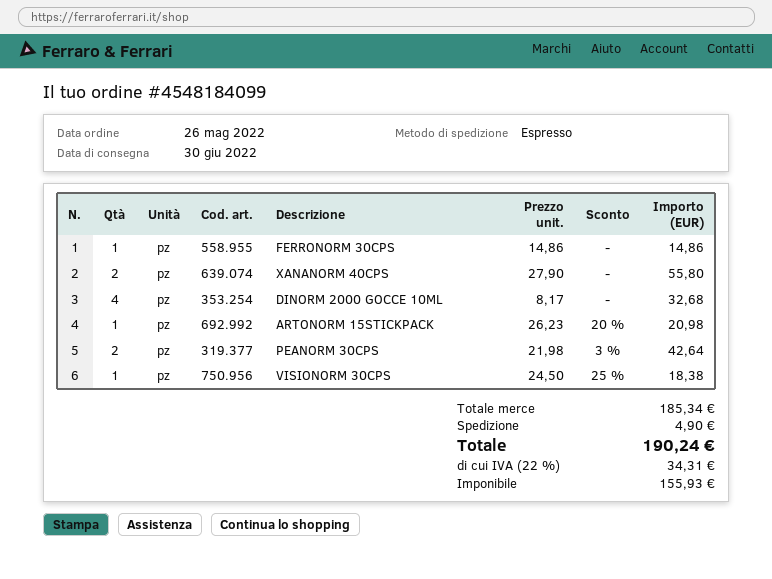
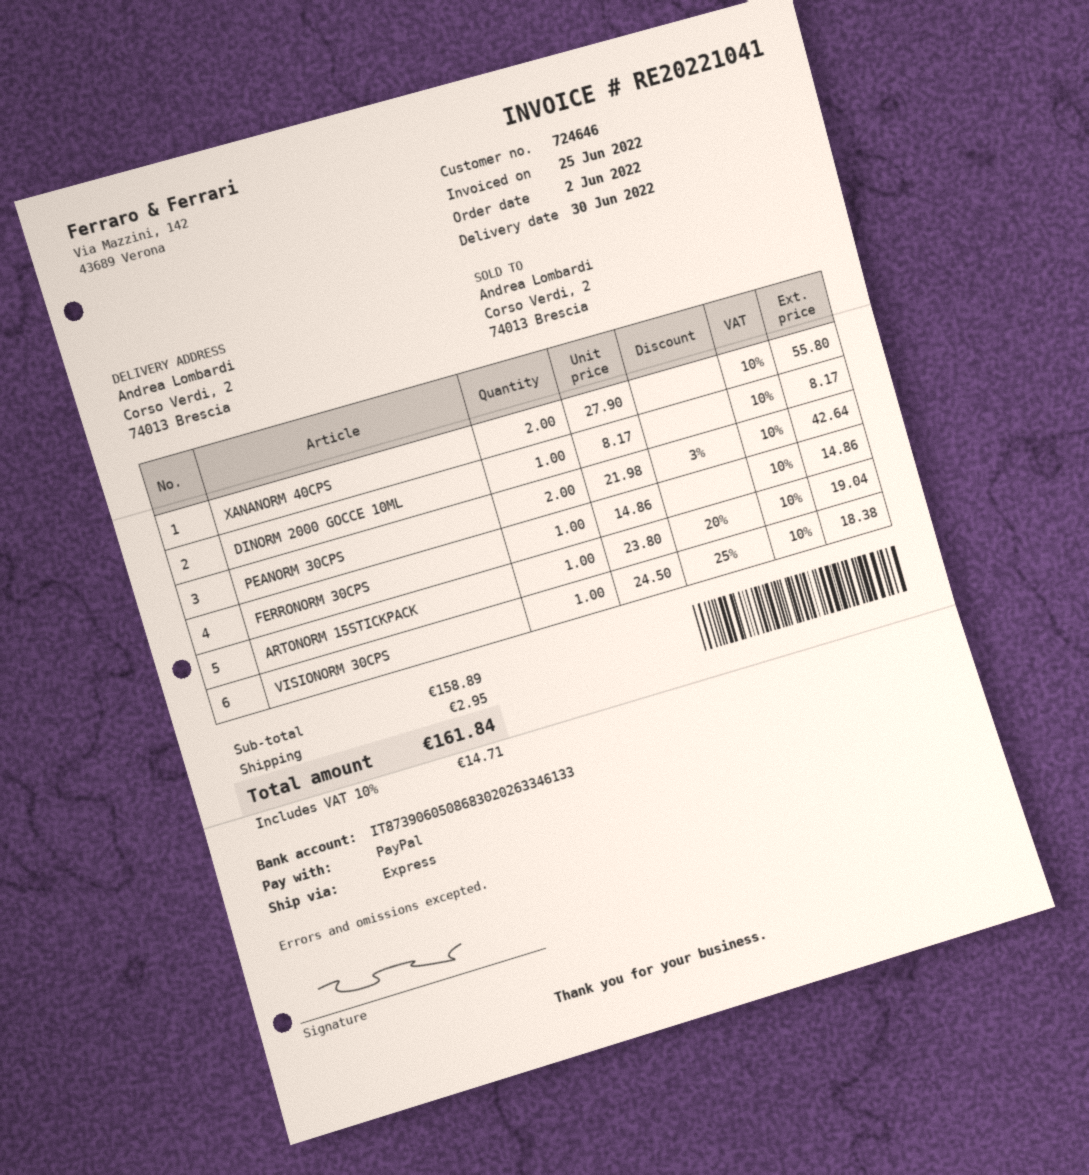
order date: 2022-05-26 -> 2022-06-02
DINORM 2000 GOCCE 10ML: 4 x 8.17 = 32.68 -> 1 x 8.17 = 8.17
ARTONORM 15STICKPACK: 1 x 26.23 - 20% = 20.98 -> 1 x 23.80 - 20% = 19.04
subtotal: 185.34 -> 158.89
shipping: 4.90 -> 2.95
tax: 22% = 34.31 -> 10% = 14.71
total: 190.24 -> 161.84

